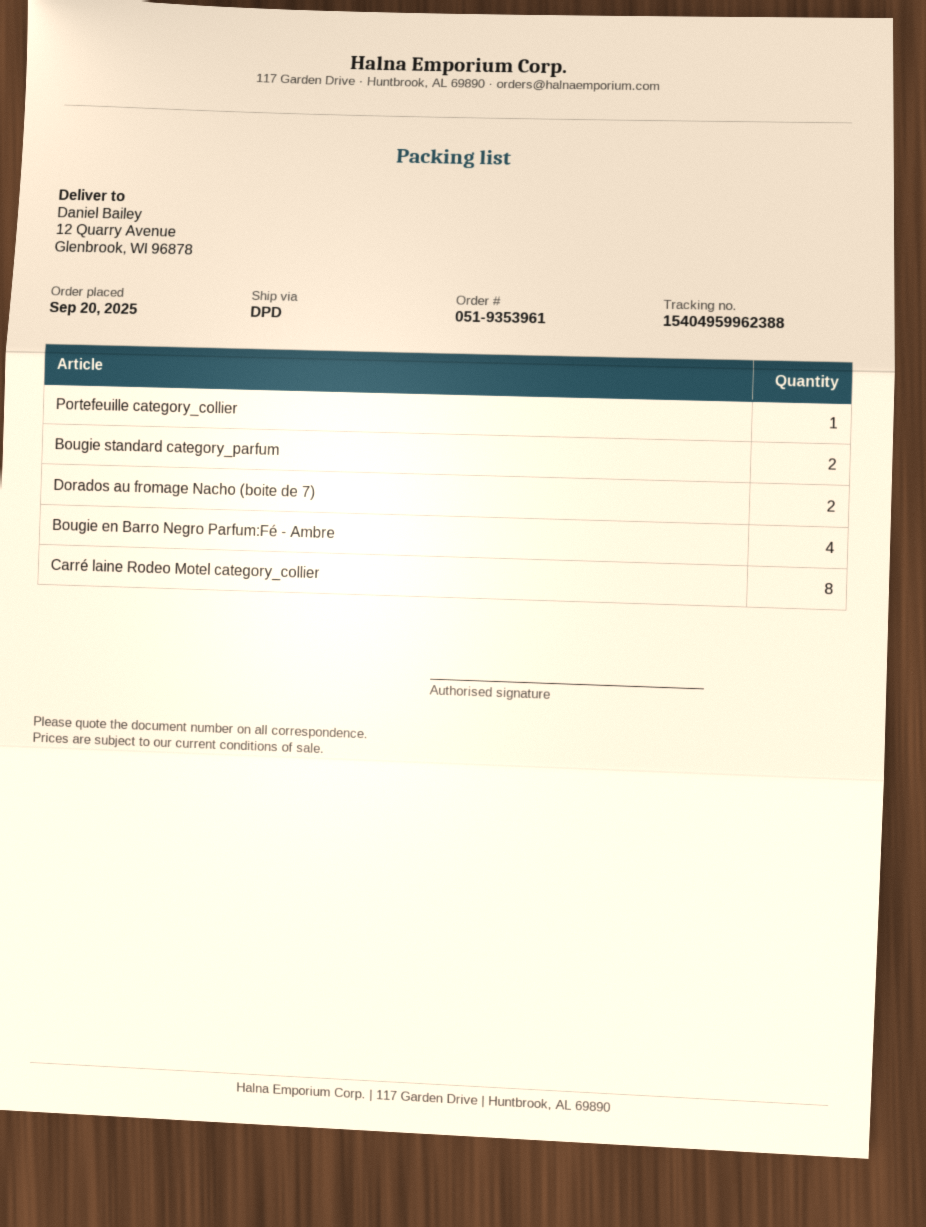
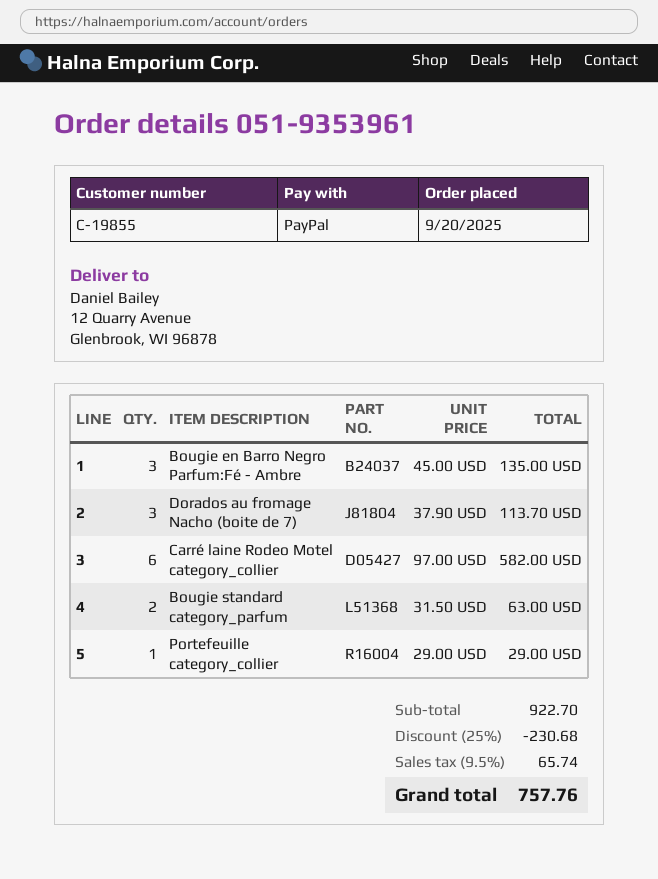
Dorados au fromage Nacho (boite de 7): 2 -> 3
Bougie en Barro Negro Parfum:Fé - Ambre: 4 -> 3
Carré laine Rodeo Motel category_collier: 8 -> 6

